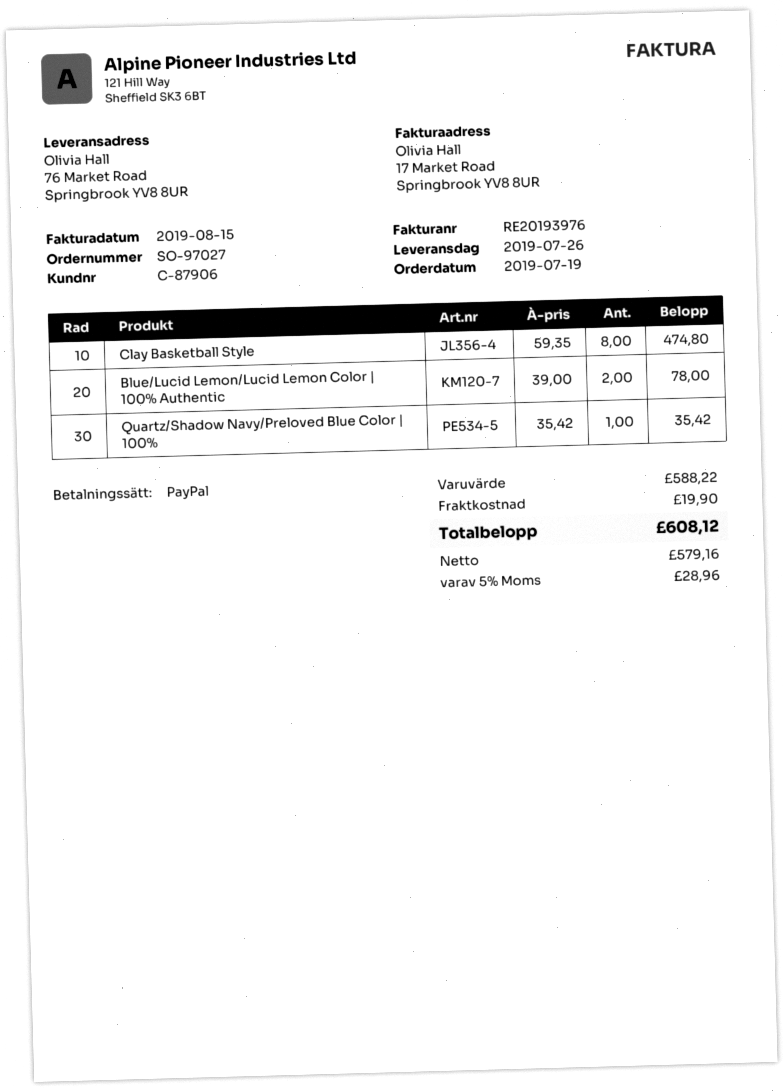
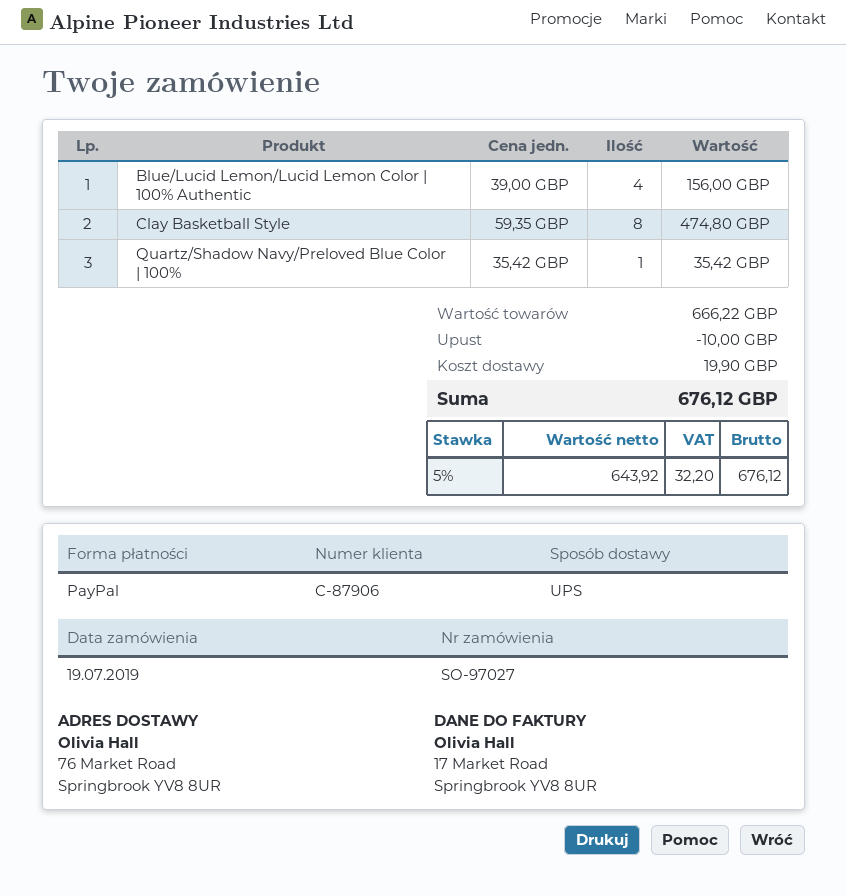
Blue/Lucid Lemon/Lucid Lemon Color | 100% Authentic: 2 x 39.00 = 78.00 -> 4 x 39.00 = 156.00
subtotal: 588.22 -> 666.22
discount: none -> 10.00
net: 579.16 -> 643.92
tax: 5% = 28.96 -> 5% = 32.20
total: 608.12 -> 676.12

